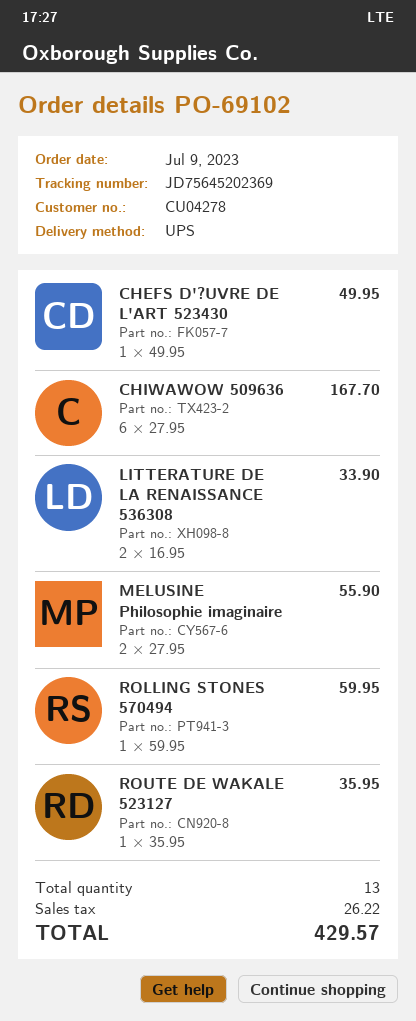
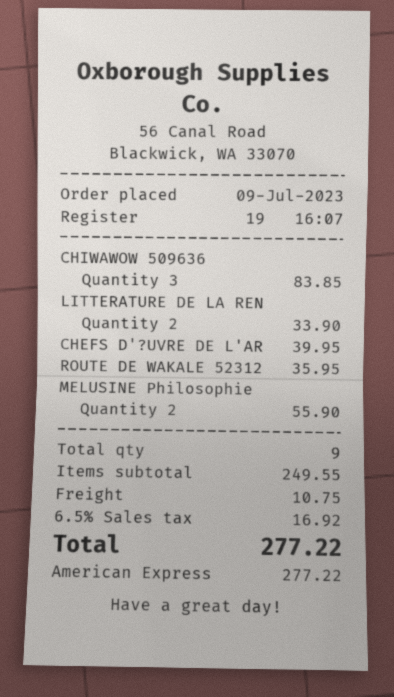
CHEFS D'?UVRE DE L'ART 523430: 1 for 49.95 -> 1 for 39.95
CHIWAWOW 509636: 6 for 167.70 -> 3 for 83.85
ROLLING STONES 570494: 1 for 59.95 -> none
total quantity: 13 -> 9
shipping: none -> 10.75
tax: 26.22 -> 16.92
total: 429.57 -> 277.22

